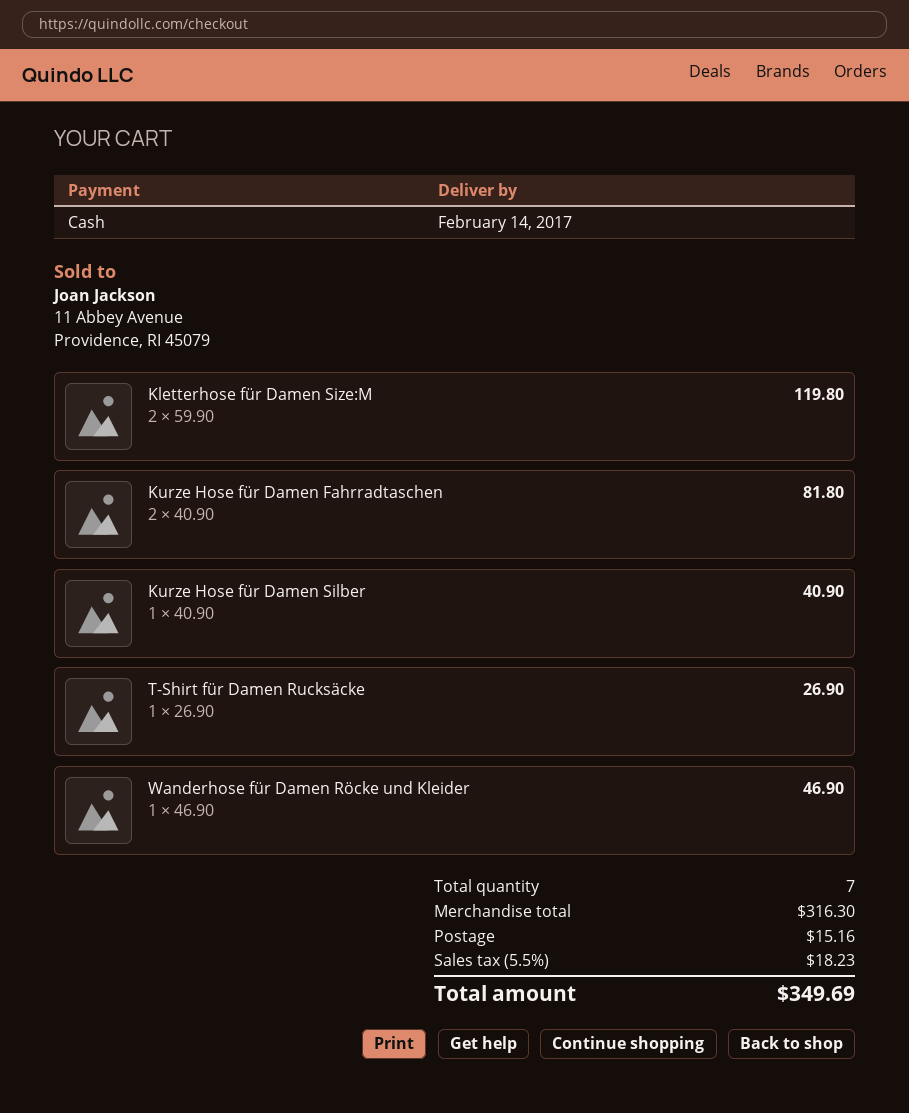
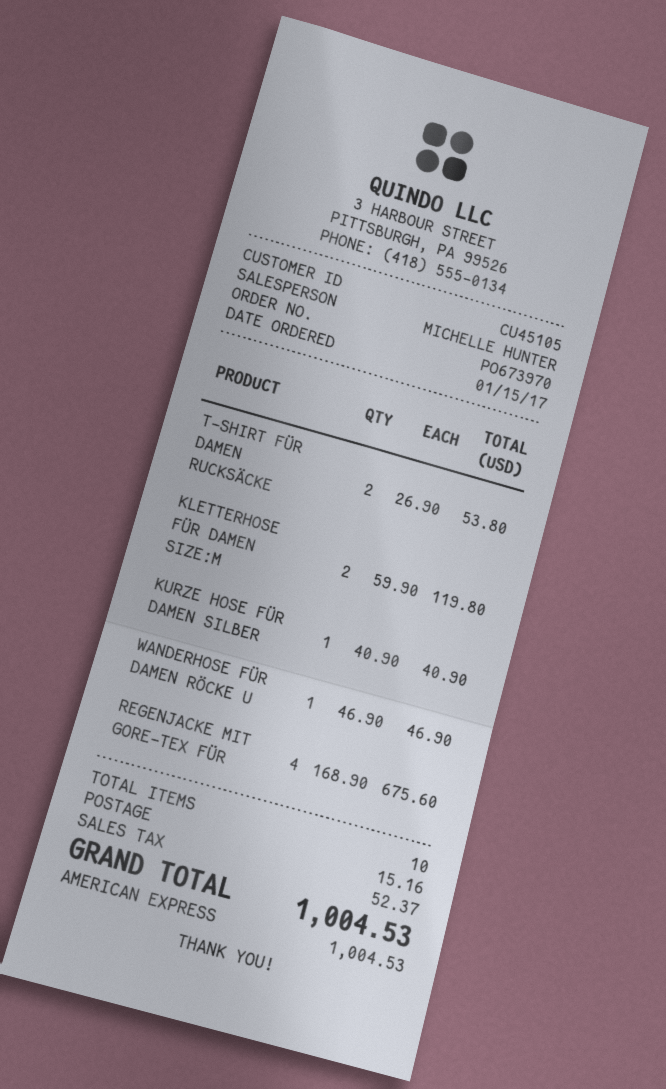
payment method: cash -> American Express
Kurze Hose für Damen Fahrradtaschen: 2 x 40.90 = 81.80 -> none
T-Shirt für Damen Rucksäcke: 1 x 26.90 = 26.90 -> 2 x 26.90 = 53.80
REGENJACKE MIT GORE-TEX FÜR: none -> 4 x 168.90 = 675.60
total quantity: 7 -> 10
tax: 18.23 -> 52.37
total: 349.69 -> 1004.53

